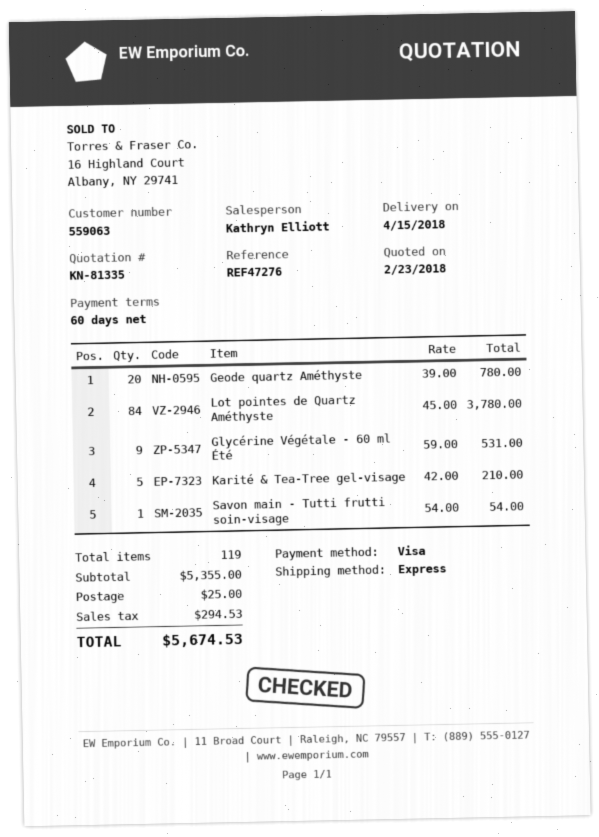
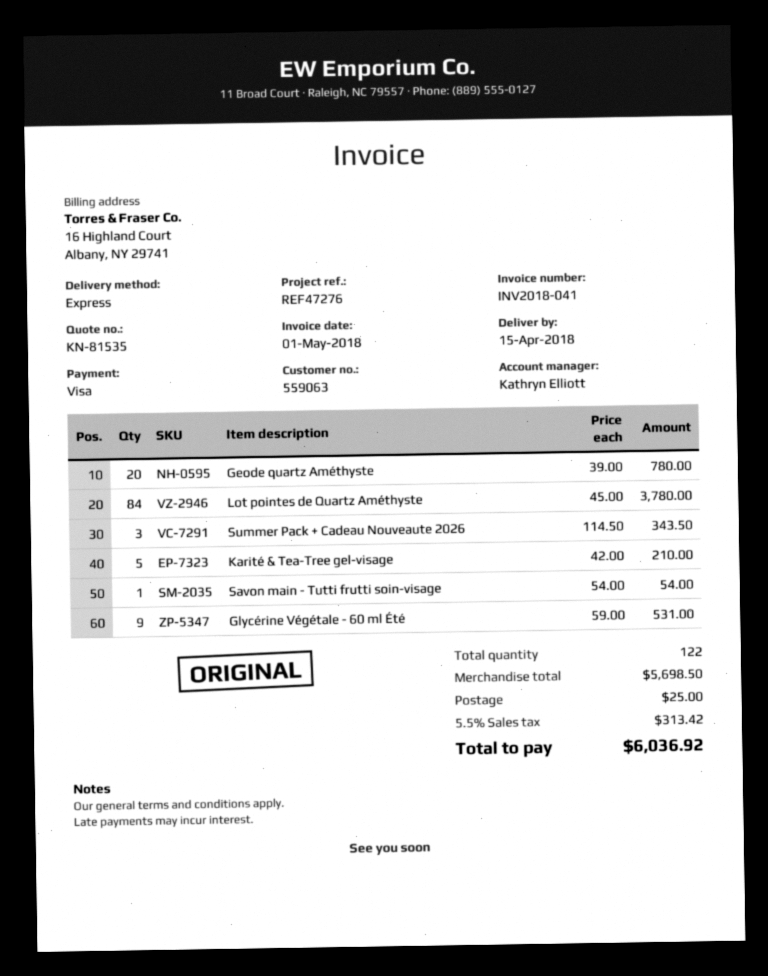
quote number: KN-81335 -> KN-81535
Summer Pack + Cadeau Nouveaute 2026: none -> 3 x 114.50 = 343.50
total quantity: 119 -> 122
subtotal: 5355.00 -> 5698.50
tax: 294.53 -> 313.42
total: 5674.53 -> 6036.92

